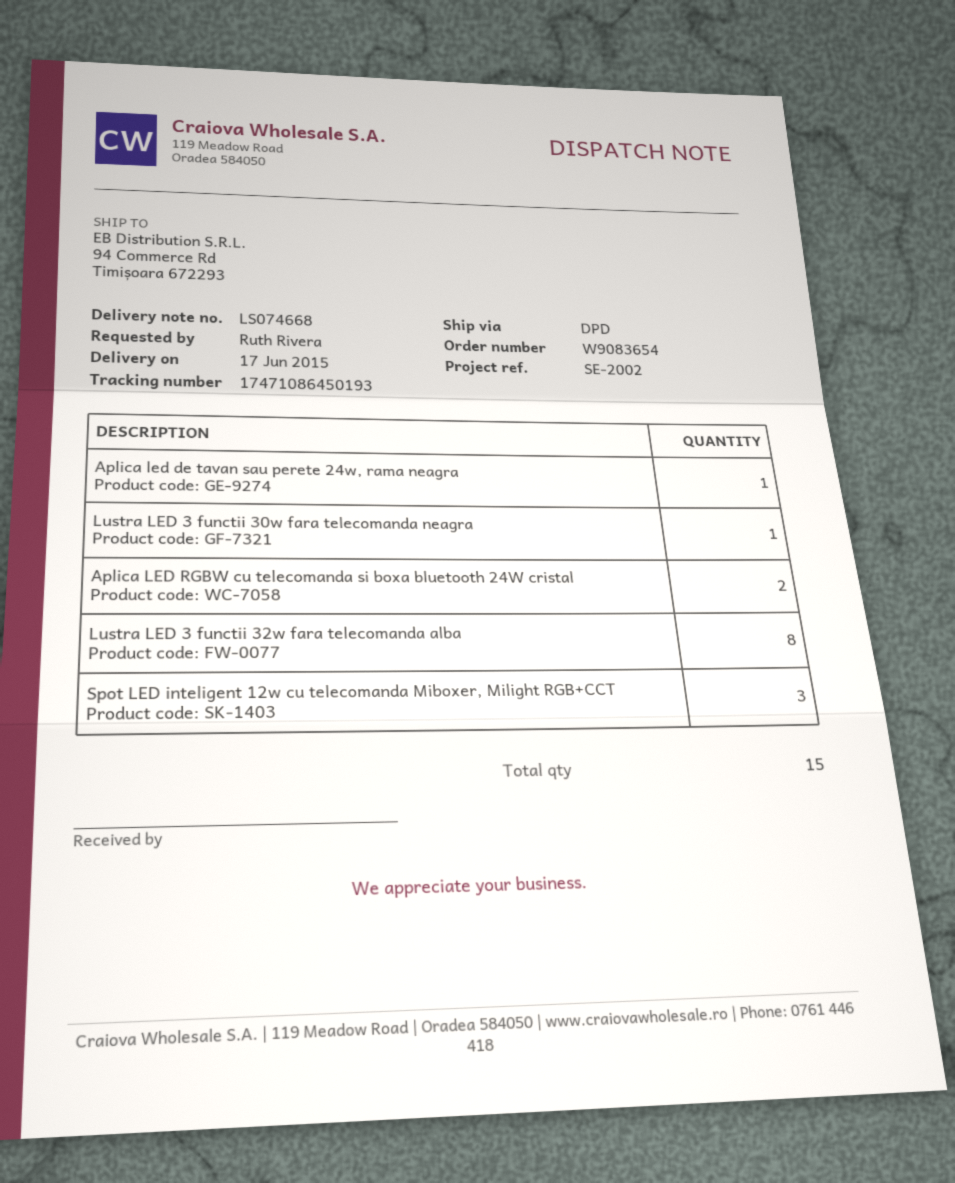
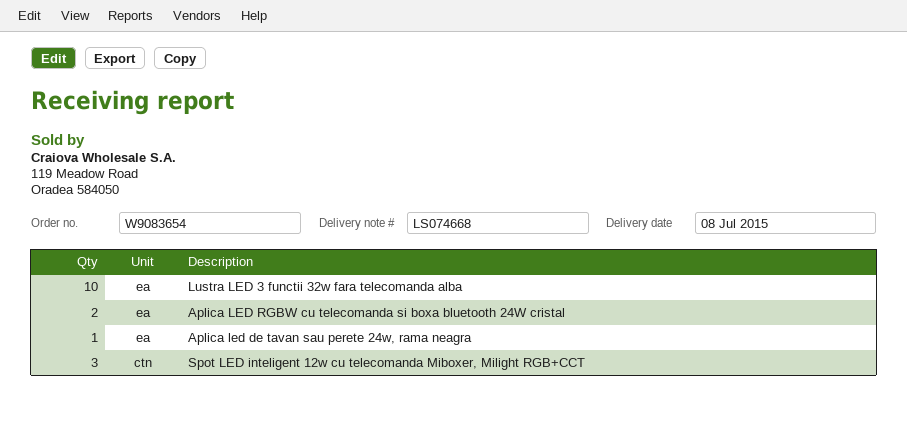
delivery date: 2015-06-17 -> 2015-07-08
Lustra LED 3 functii 30w fara telecomanda neagra: 1 -> none
Lustra LED 3 functii 32w fara telecomanda alba: 8 -> 10

